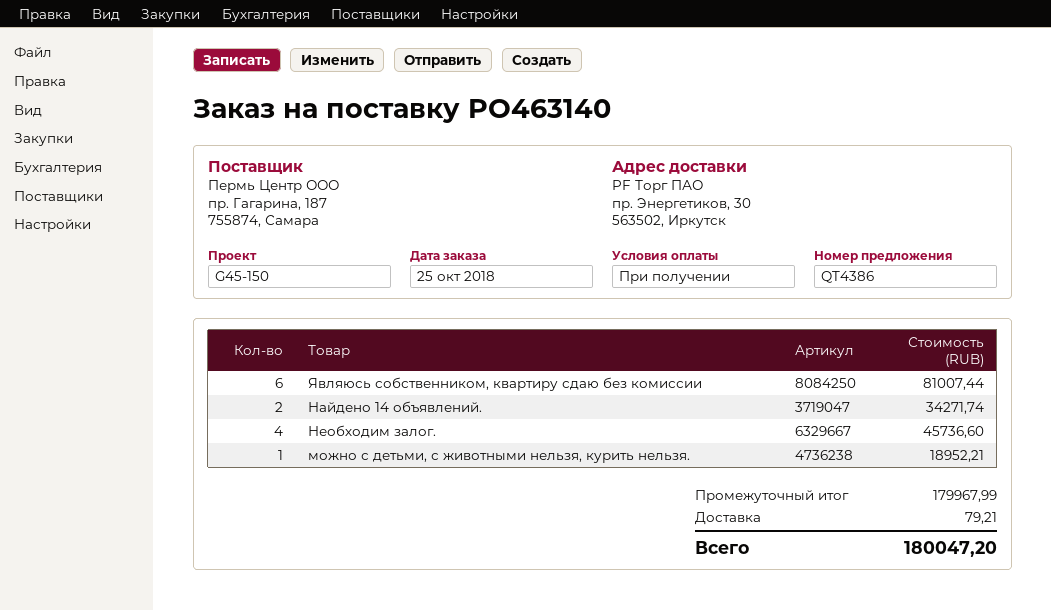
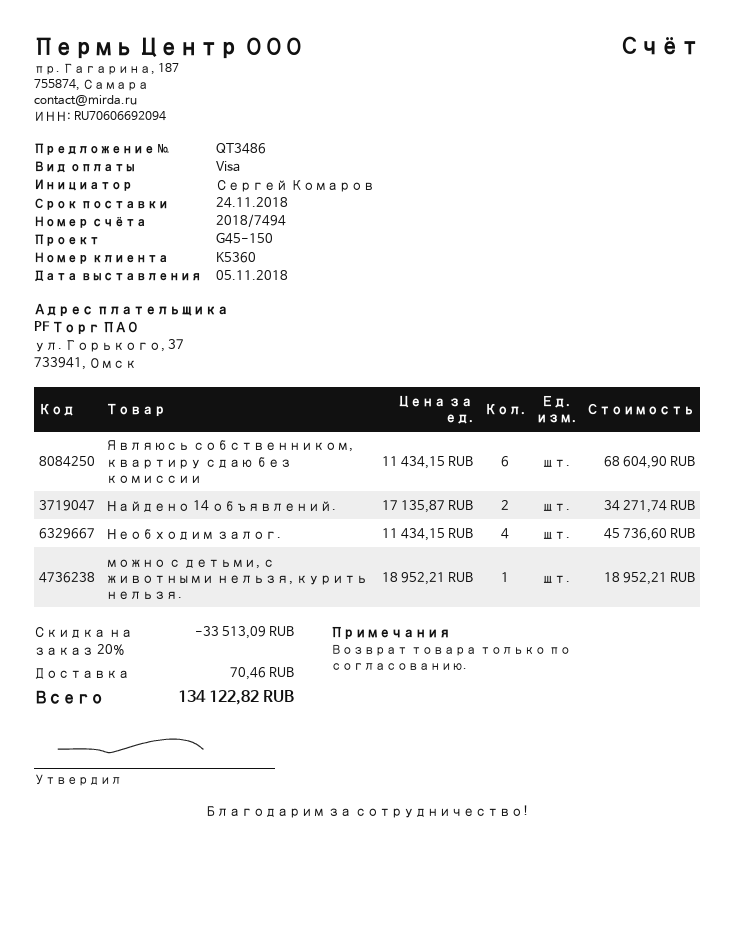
quote number: QT4386 -> QT3486
Являюсь собственником, квартиру сдаю без комиссии: 6 for 81007.44 -> 6 for 68604.90
discount: none -> 20% = 33513.09
shipping: 79.21 -> 70.46
total: 180047.20 -> 134122.82

